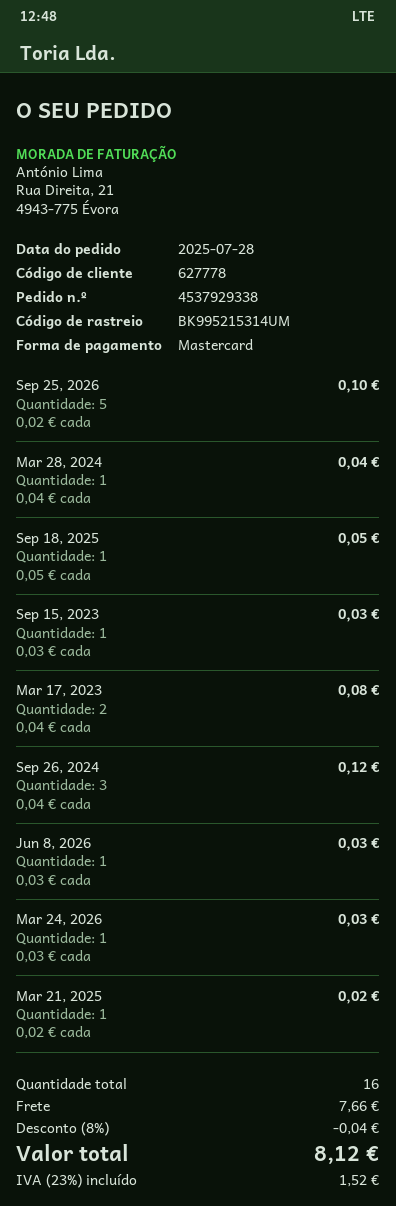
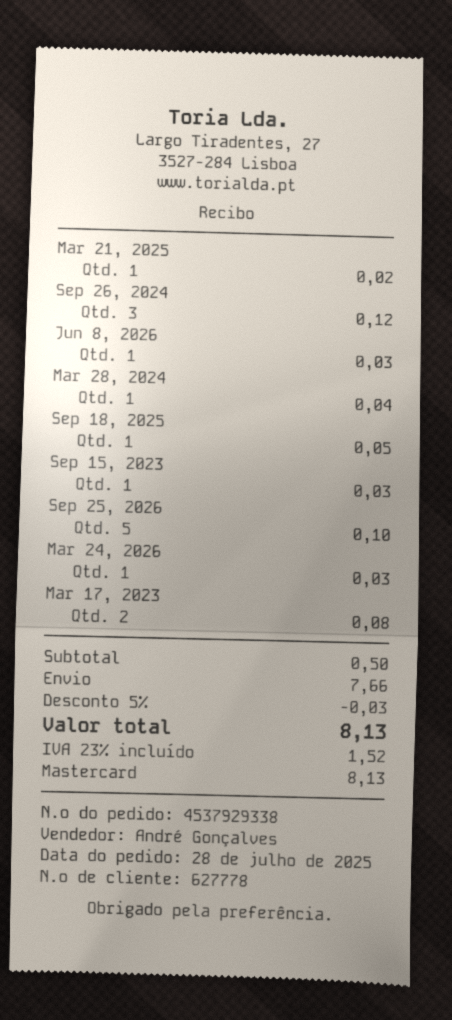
discount: 8% = 0.04 -> 5% = 0.03
total: 8.12 -> 8.13

